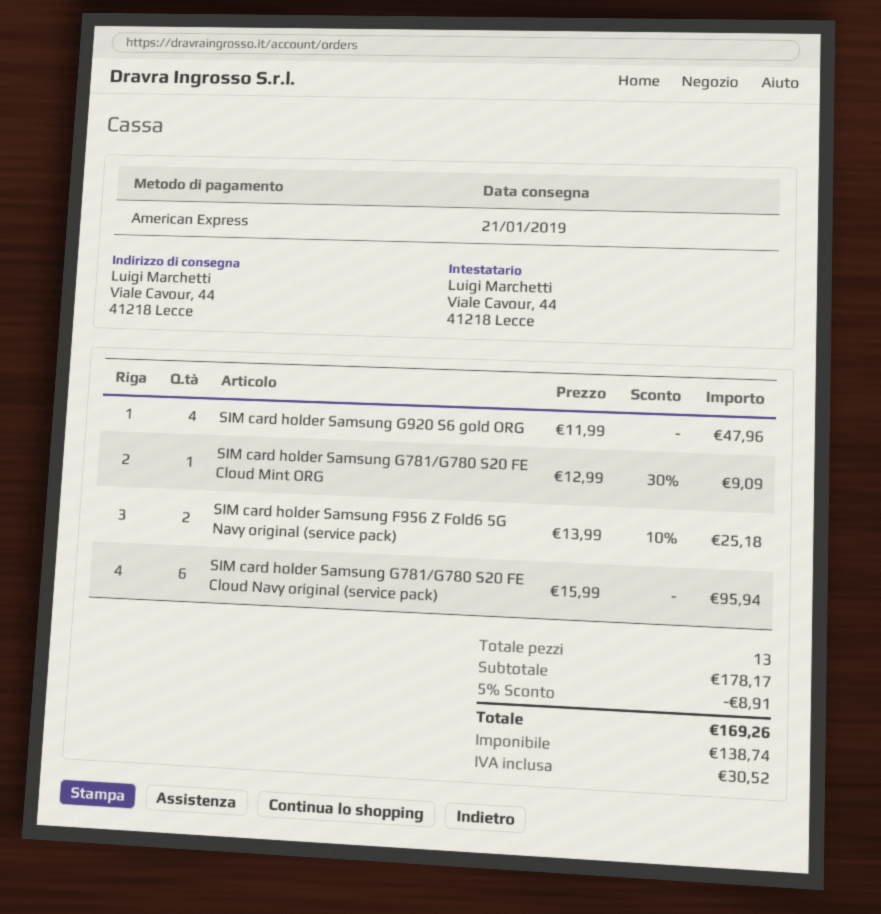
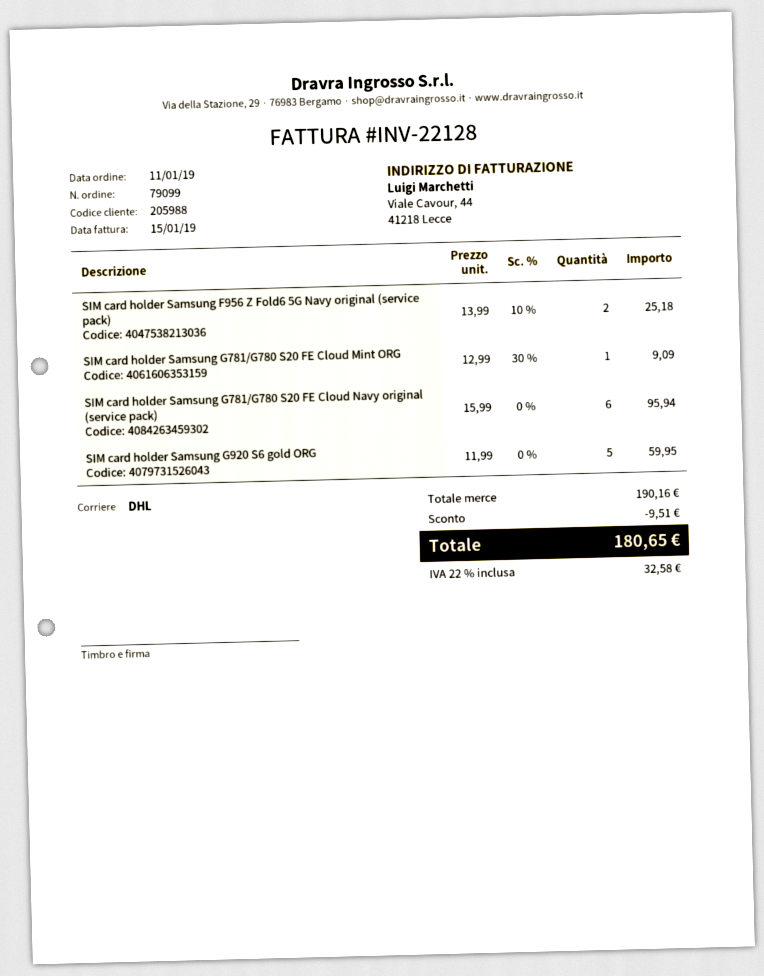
SIM card holder Samsung G920 S6 gold ORG: 4 x 11.99 = 47.96 -> 5 x 11.99 = 59.95
subtotal: 178.17 -> 190.16
discount: 8.91 -> 9.51
tax: 30.52 -> 32.58
total: 169.26 -> 180.65

